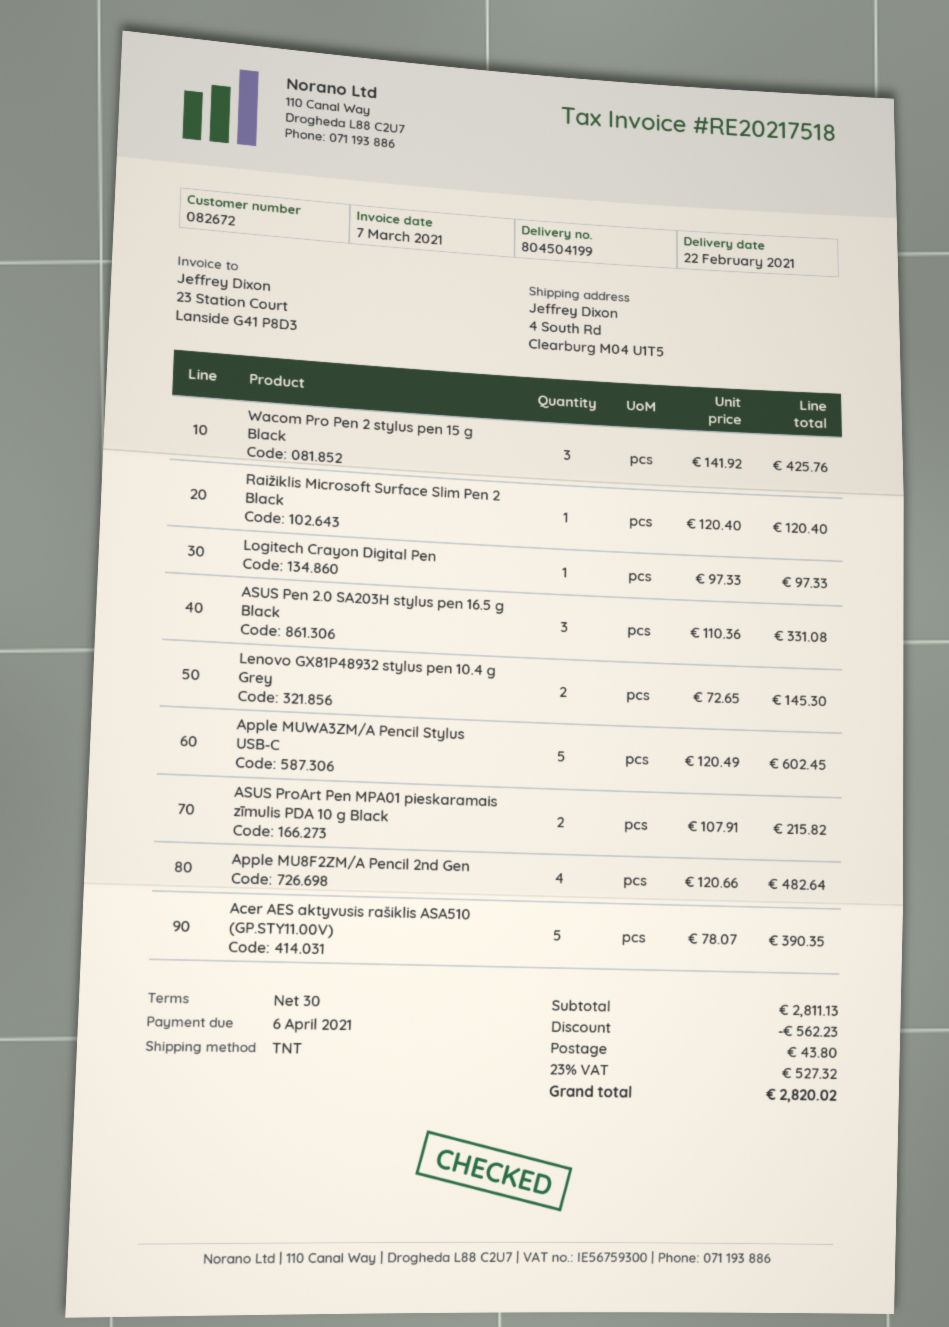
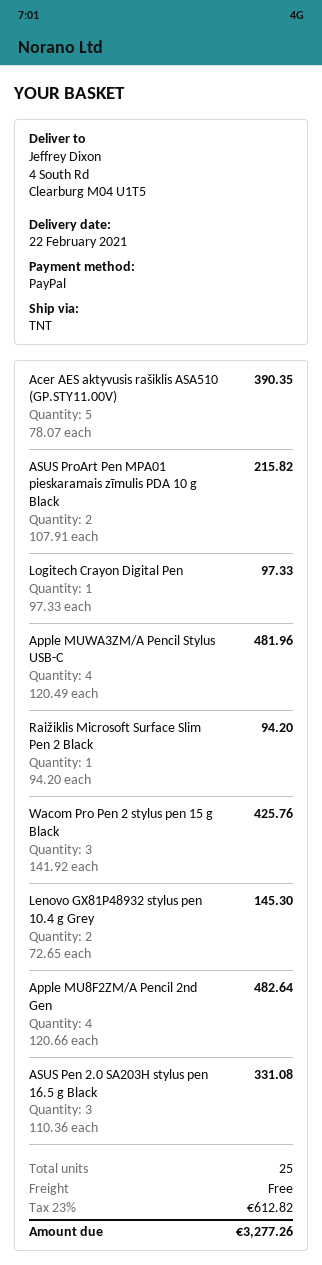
Raižiklis Microsoft Surface Slim Pen 2 Black: 1 x 120.40 = 120.40 -> 1 x 94.20 = 94.20
Apple MUWA3ZM/A Pencil Stylus USB-C: 5 x 120.49 = 602.45 -> 4 x 120.49 = 481.96
discount: 562.23 -> none
shipping: 43.80 -> 0.00
tax: 23% = 527.32 -> 23% = 612.82
total: 2820.02 -> 3277.26

